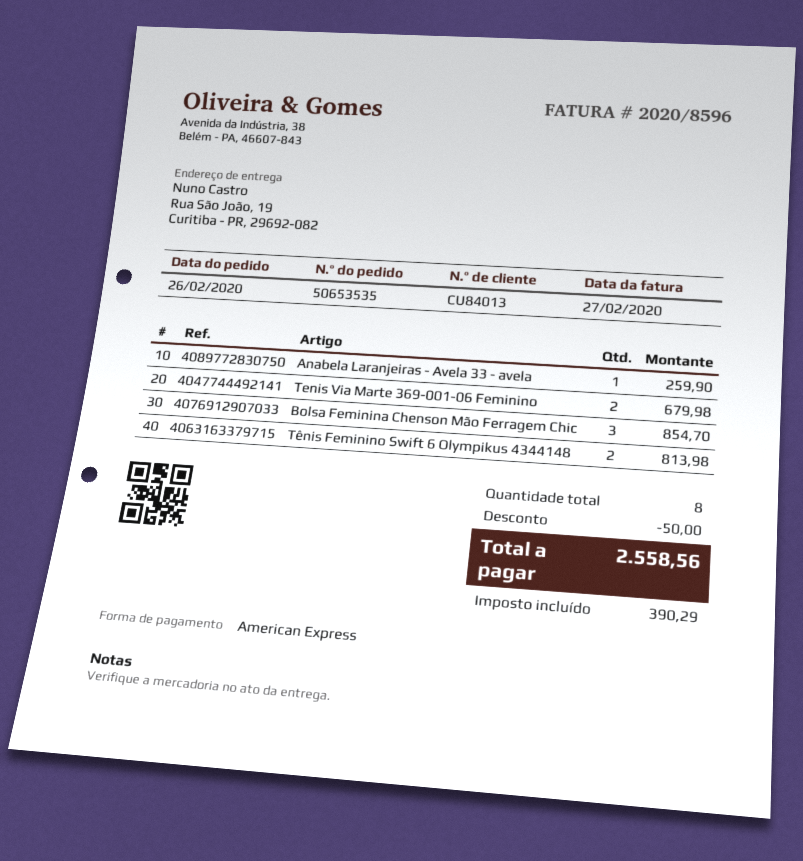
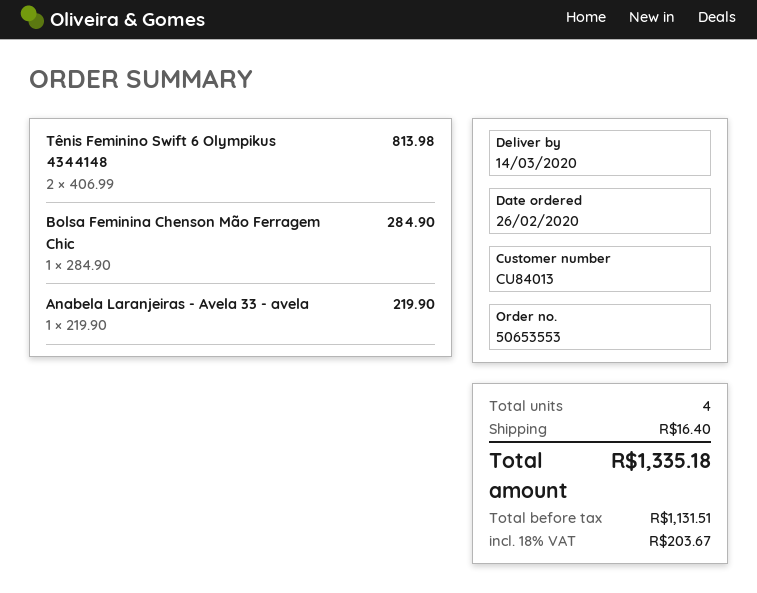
order number: 50653535 -> 50653553
Anabela Laranjeiras - Avela 33 - avela: 1 for 259.90 -> 1 for 219.90
Tenis Via Marte 369-001-06 Feminino: 2 for 679.98 -> none
Bolsa Feminina Chenson Mão Ferragem Chic: 3 for 854.70 -> 1 for 284.90
total quantity: 8 -> 4
discount: 50.00 -> none
shipping: none -> 16.40
tax: 390.29 -> 203.67
total: 2558.56 -> 1335.18

